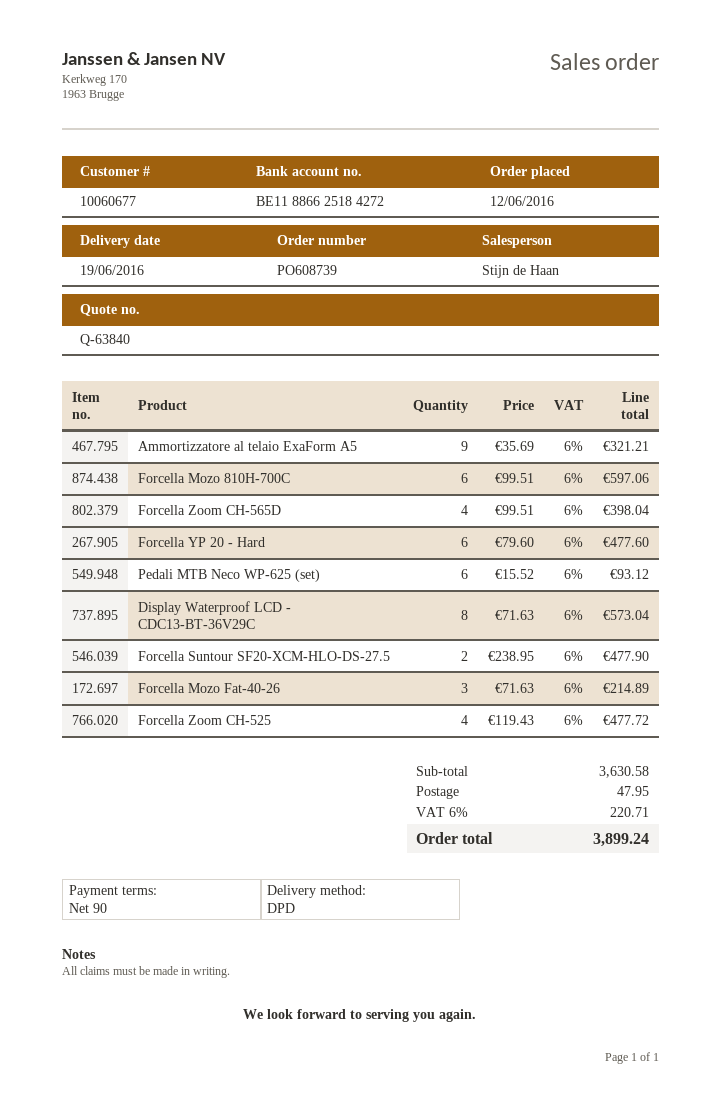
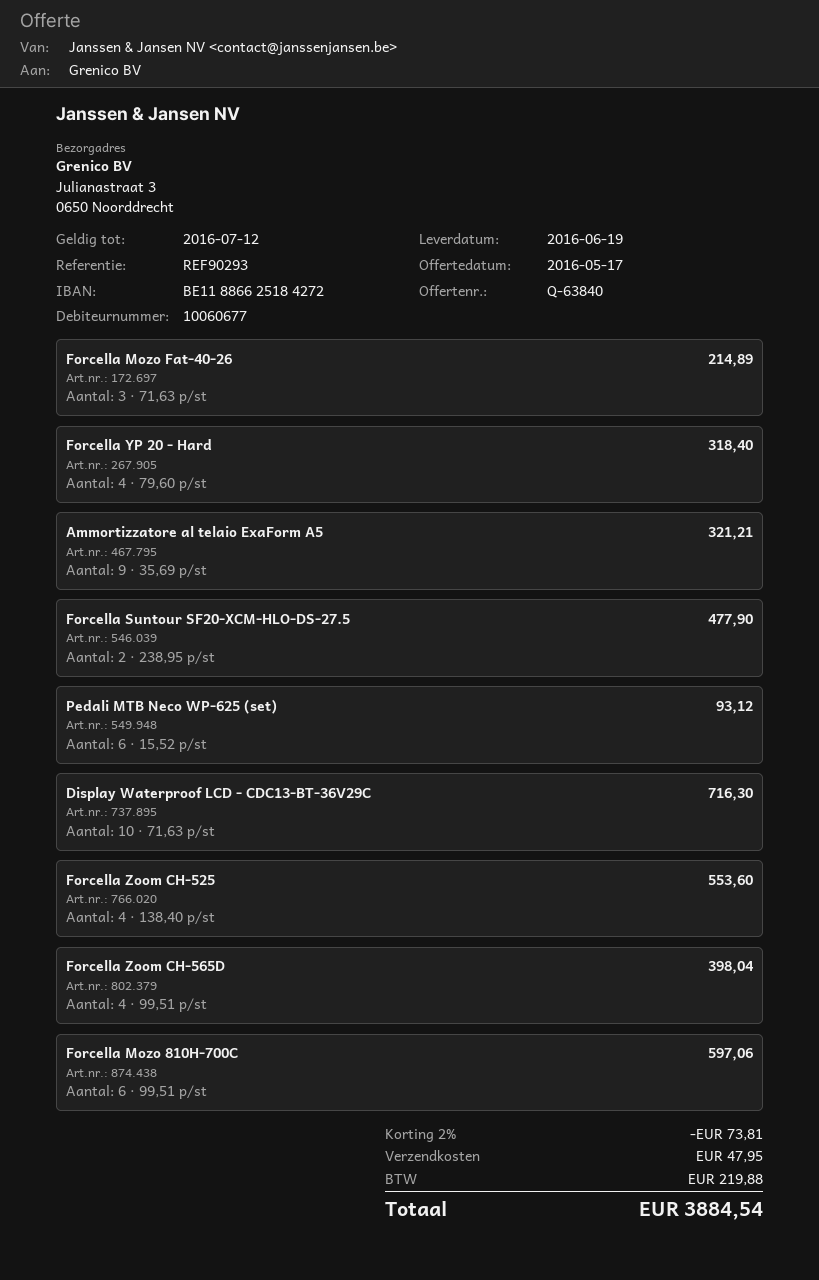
Forcella YP 20 - Hard: 6 x 79.60 = 477.60 -> 4 x 79.60 = 318.40
Display Waterproof LCD - CDC13-BT-36V29C: 8 x 71.63 = 573.04 -> 10 x 71.63 = 716.30
Forcella Zoom CH-525: 4 x 119.43 = 477.72 -> 4 x 138.40 = 553.60
discount: none -> 2% = 73.81
tax: 220.71 -> 219.88
total: 3899.24 -> 3884.54

